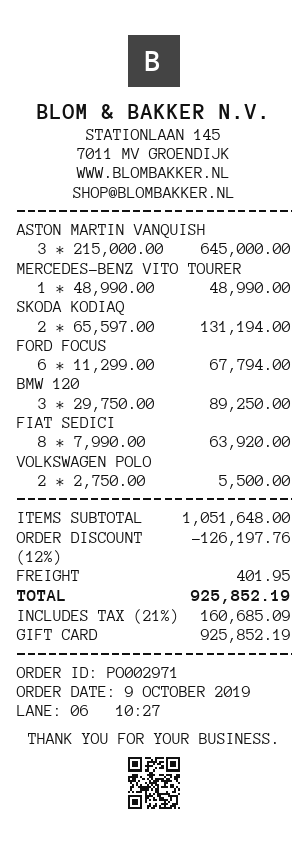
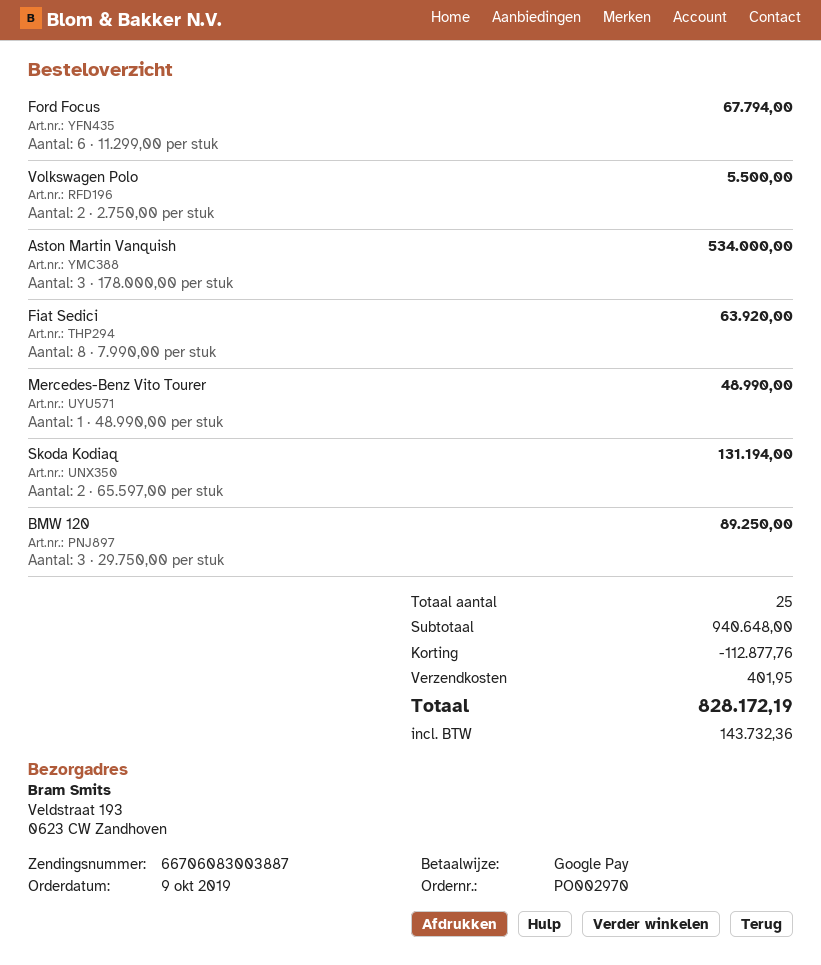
order number: PO002971 -> PO002970
payment method: gift card -> Google Pay
ASTON MARTIN VANQUISH: 3 x 215000.00 = 645000.00 -> 3 x 178000.00 = 534000.00
subtotal: 1051648.00 -> 940648.00
discount: 126197.76 -> 112877.76
tax: 160685.09 -> 143732.36
total: 925852.19 -> 828172.19

